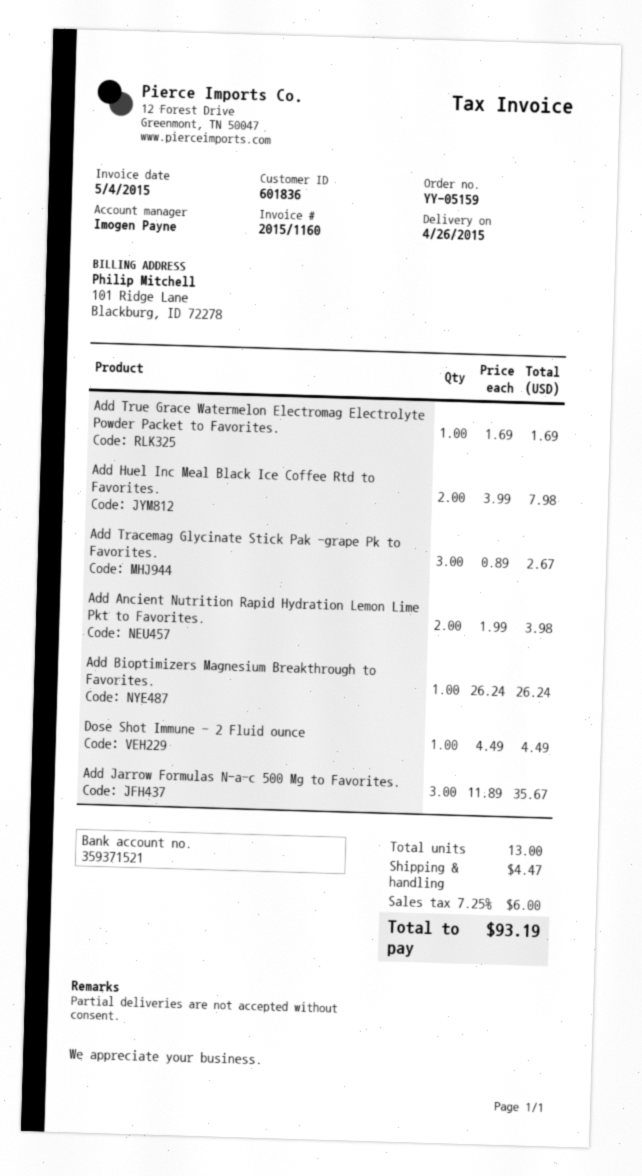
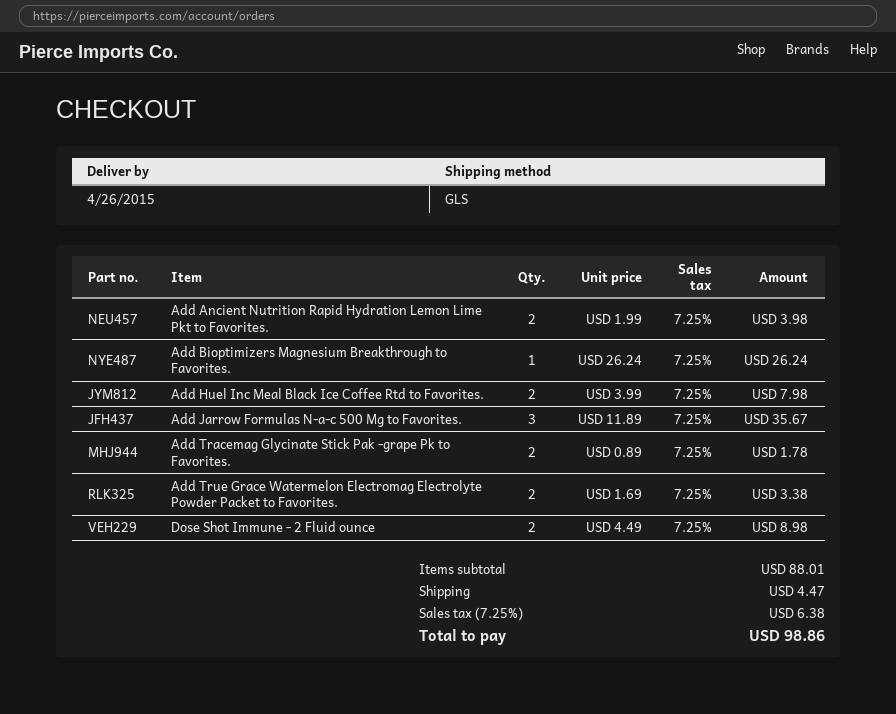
Add True Grace Watermelon Electromag Electrolyte Powder Packet to Favorites.: 1 x 1.69 = 1.69 -> 2 x 1.69 = 3.38
Add Tracemag Glycinate Stick Pak -grape Pk to Favorites.: 3 x 0.89 = 2.67 -> 2 x 0.89 = 1.78
Dose Shot Immune - 2 Fluid ounce: 1 x 4.49 = 4.49 -> 2 x 4.49 = 8.98
tax: 7.25% = 6.00 -> 7.25% = 6.38
total: 93.19 -> 98.86

